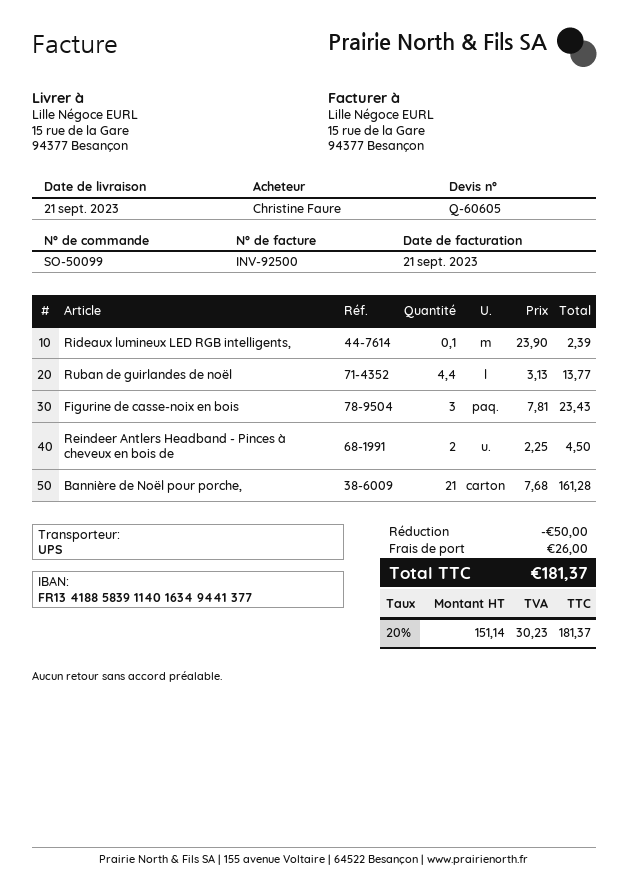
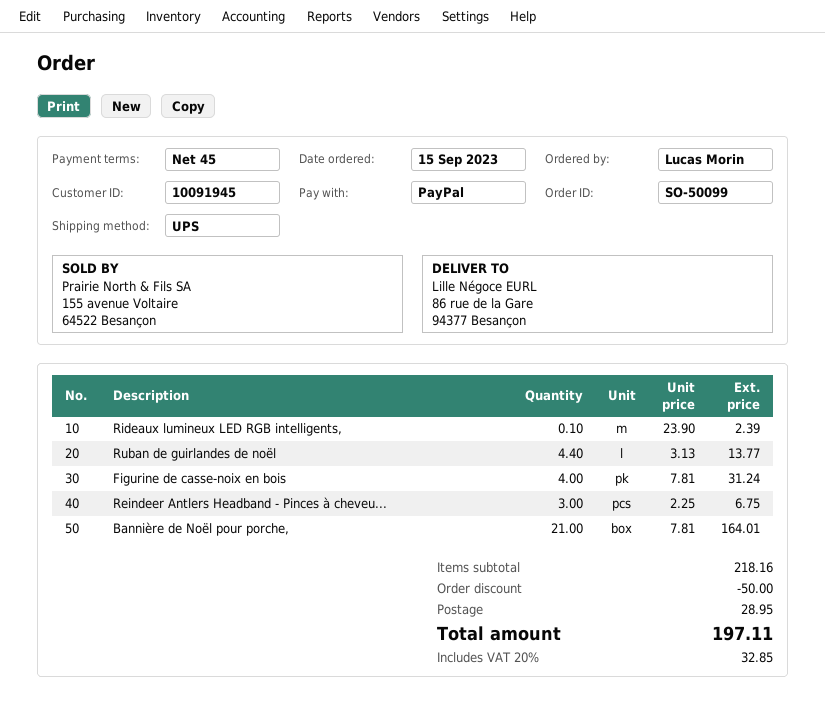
ordered by: Christine Faure -> Lucas Morin
ship to: 15 rue de la Gare, 94377 Besançon -> 86 rue de la Gare, 94377 Besançon
Figurine de casse-noix en bois: 3 x 7.81 = 23.43 -> 4 x 7.81 = 31.24
Reindeer Antlers Headband - Pinces à cheveux en bois de: 2 x 2.25 = 4.50 -> 3 x 2.25 = 6.75
Bannière de Noël pour porche,: 21 x 7.68 = 161.28 -> 21 x 7.81 = 164.01
shipping: 26.00 -> 28.95
tax: 20% = 30.23 -> 20% = 32.85
total: 181.37 -> 197.11

